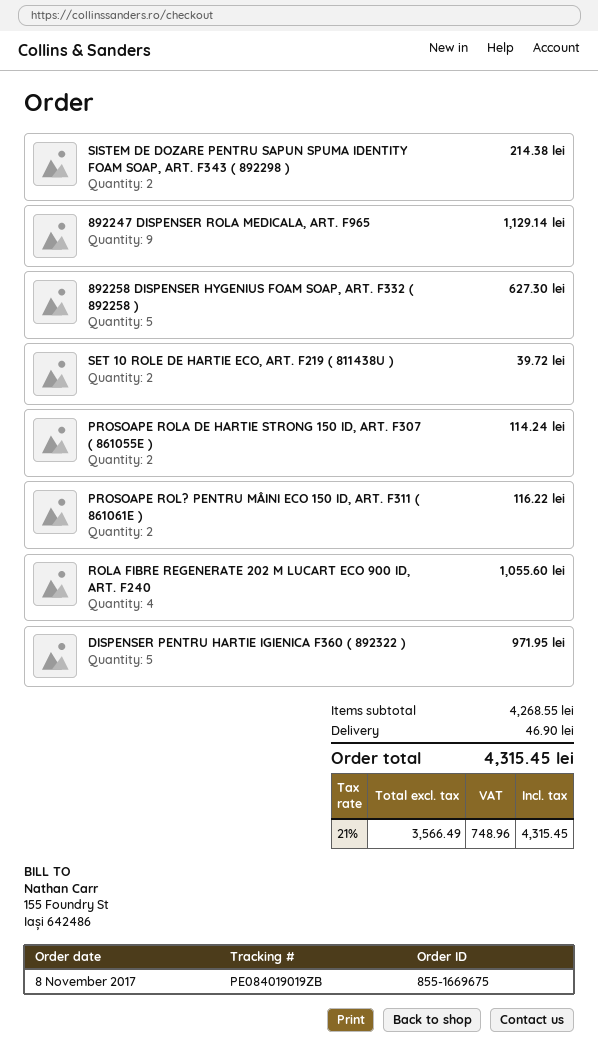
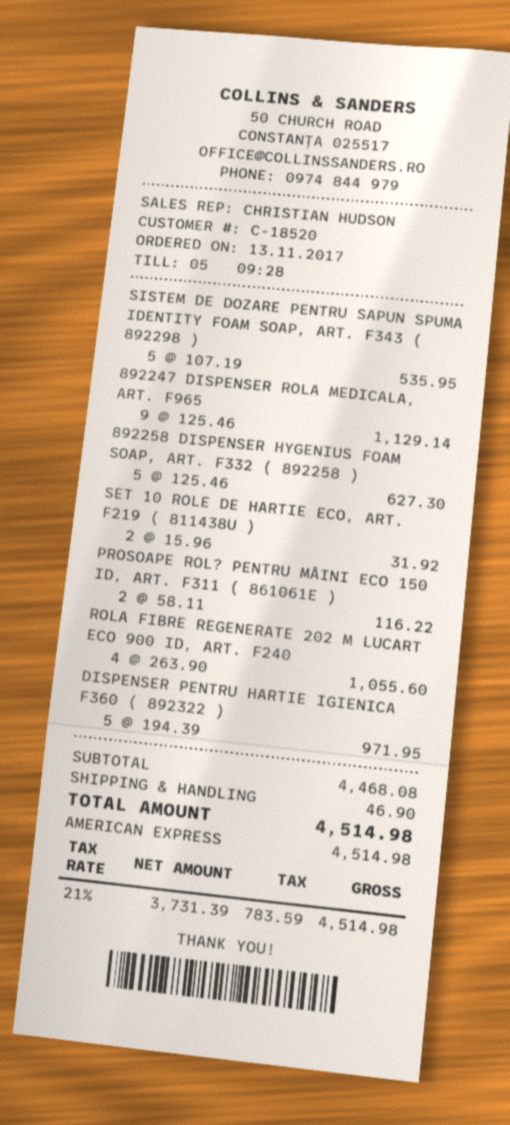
order date: 2017-11-08 -> 2017-11-13
SISTEM DE DOZARE PENTRU SAPUN SPUMA IDENTITY FOAM SOAP, ART. F343 ( 892298 ): 2 for 214.38 -> 5 for 535.95
SET 10 ROLE DE HARTIE ECO, ART. F219 ( 811438U ): 2 for 39.72 -> 2 for 31.92
PROSOAPE ROLA DE HARTIE STRONG 150 ID, ART. F307 ( 861055E ): 2 for 114.24 -> none
subtotal: 4268.55 -> 4468.08
net: 3566.49 -> 3731.39
tax: 21% = 748.96 -> 21% = 783.59
total: 4315.45 -> 4514.98

